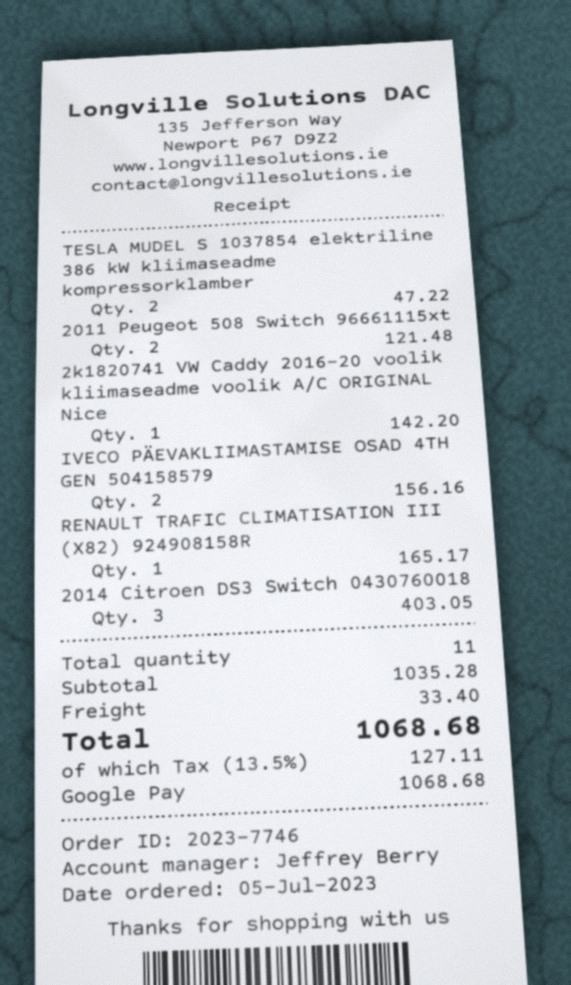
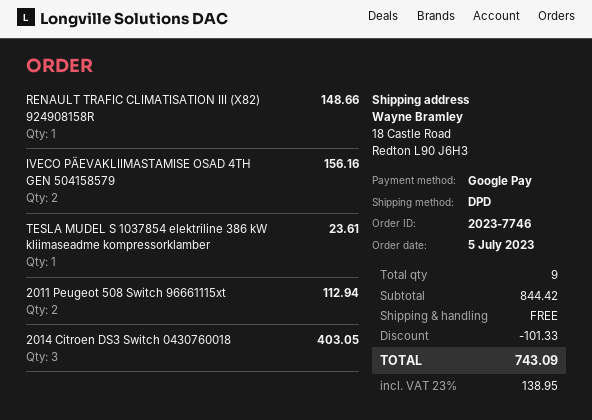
TESLA MUDEL S 1037854 elektriline 386 kW kliimaseadme kompressorklamber: 2 for 47.22 -> 1 for 23.61
2011 Peugeot 508 Switch 96661115xt: 2 for 121.48 -> 2 for 112.94
2k1820741 VW Caddy 2016-20 voolik kliimaseadme voolik A/C ORIGINAL Nice: 1 for 142.20 -> none
RENAULT TRAFIC CLIMATISATION III (X82) 924908158R: 1 for 165.17 -> 1 for 148.66
total quantity: 11 -> 9
subtotal: 1035.28 -> 844.42
discount: none -> 101.33
shipping: 33.40 -> 0.00
tax: 13.5% = 127.11 -> 23% = 138.95
total: 1068.68 -> 743.09

